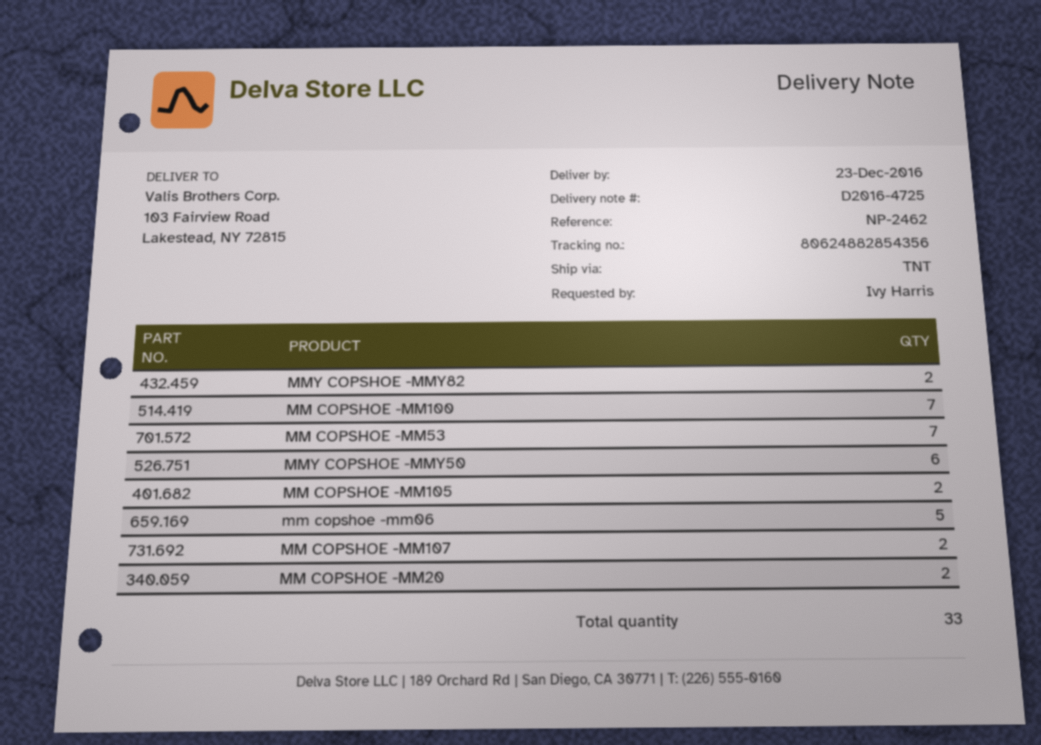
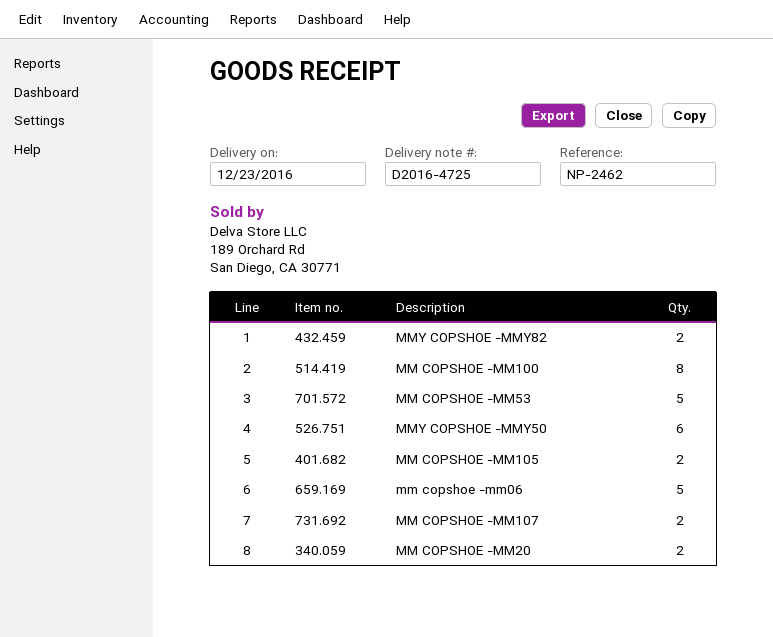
MM COPSHOE -MM100: 7 -> 8
MM COPSHOE -MM53: 7 -> 5

